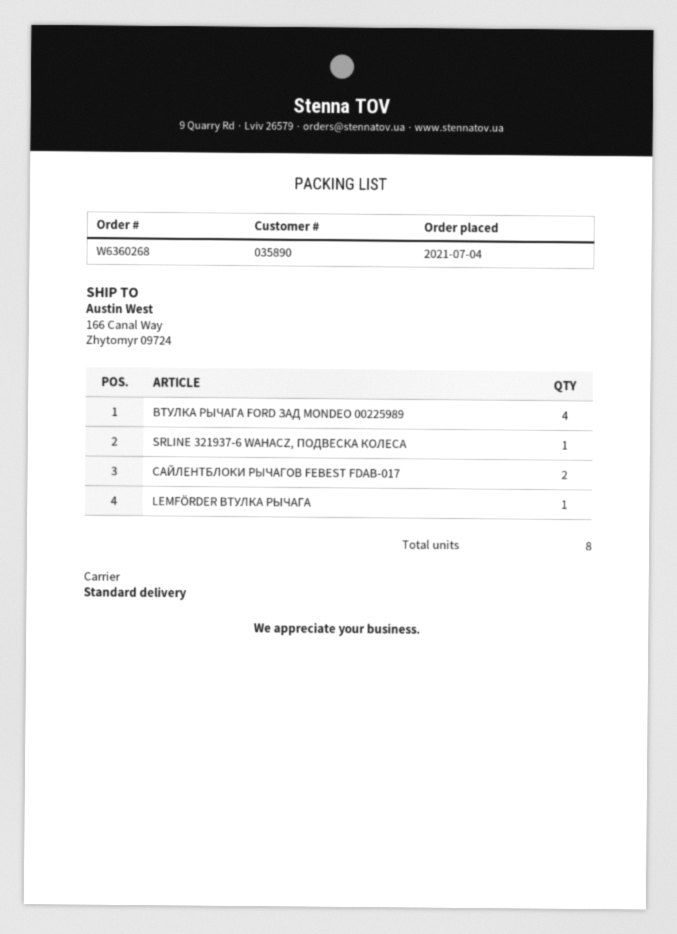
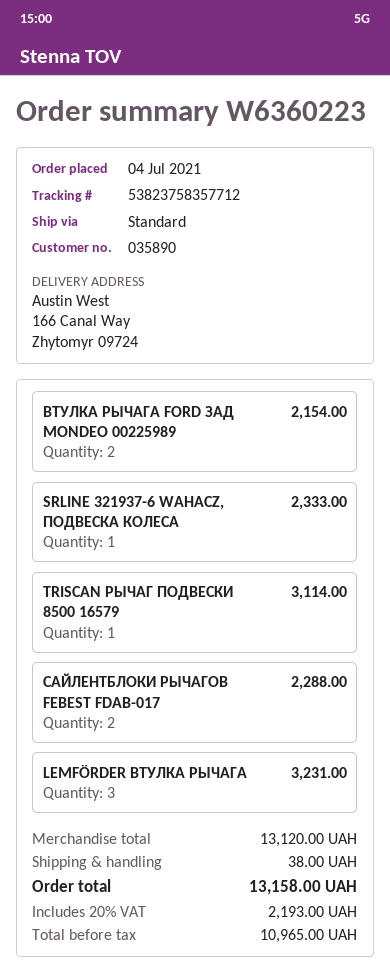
order number: W6360268 -> W6360223
ВТУЛКА РЫЧАГА FORD ЗАД MONDEO 00225989: 4 -> 2
LEMFÖRDER ВТУЛКА РЫЧАГА: 1 -> 3
TRISCAN РЫЧАГ ПОДВЕСКИ 8500 16579: none -> 1

